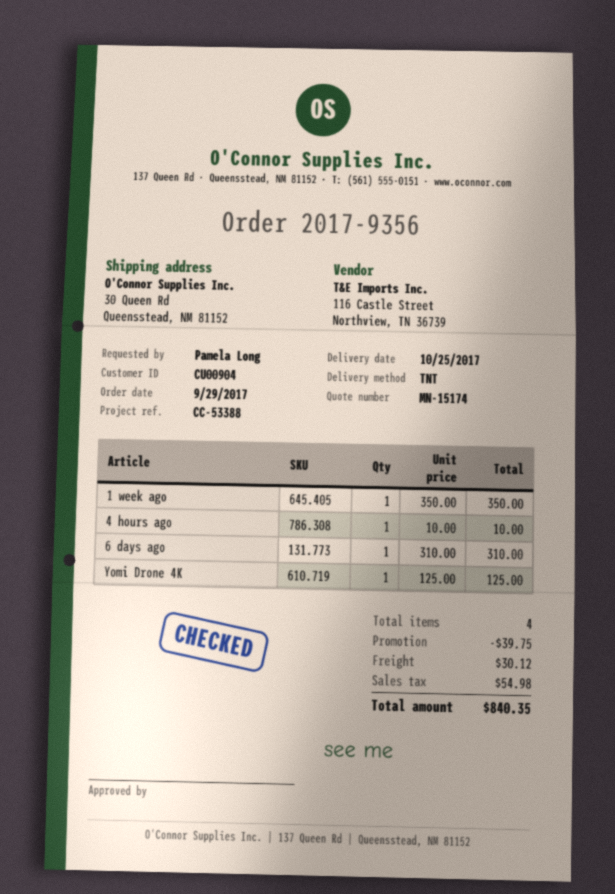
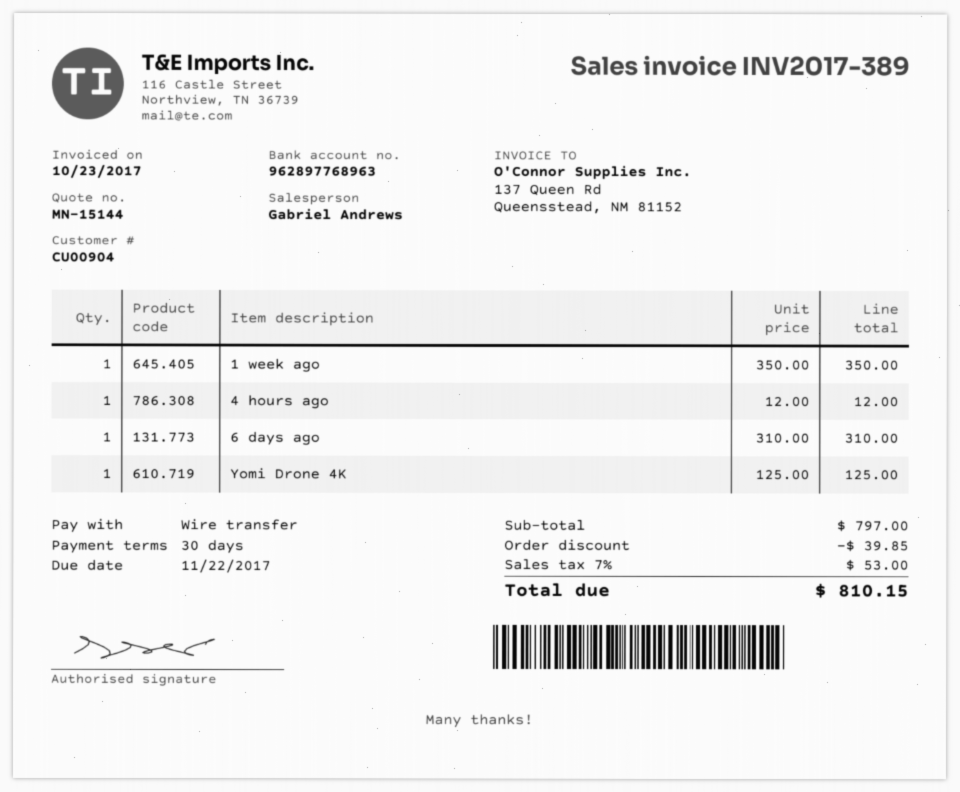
quote number: MN-15174 -> MN-15144
4 hours ago: 1 x 10.00 = 10.00 -> 1 x 12.00 = 12.00
discount: 39.75 -> 39.85
shipping: 30.12 -> none
tax: 54.98 -> 53.00
total: 840.35 -> 810.15

